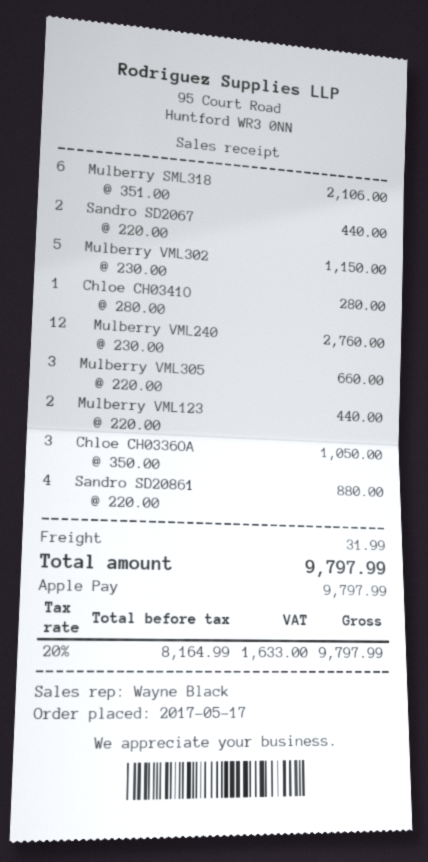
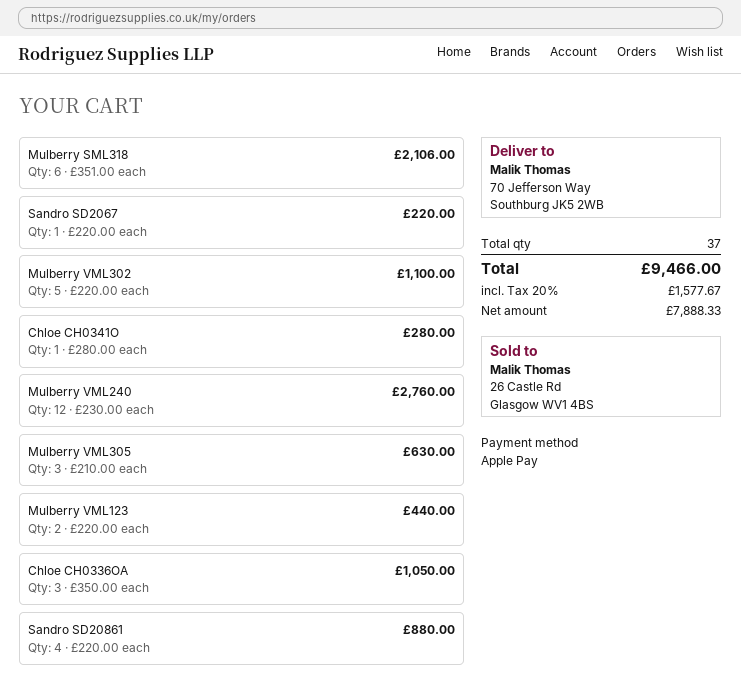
Sandro SD2067: 2 x 220.00 = 440.00 -> 1 x 220.00 = 220.00
Mulberry VML302: 5 x 230.00 = 1150.00 -> 5 x 220.00 = 1100.00
Mulberry VML305: 3 x 220.00 = 660.00 -> 3 x 210.00 = 630.00
shipping: 31.99 -> none
net: 8164.99 -> 7888.33
tax: 20% = 1633.00 -> 20% = 1577.67
total: 9797.99 -> 9466.00

